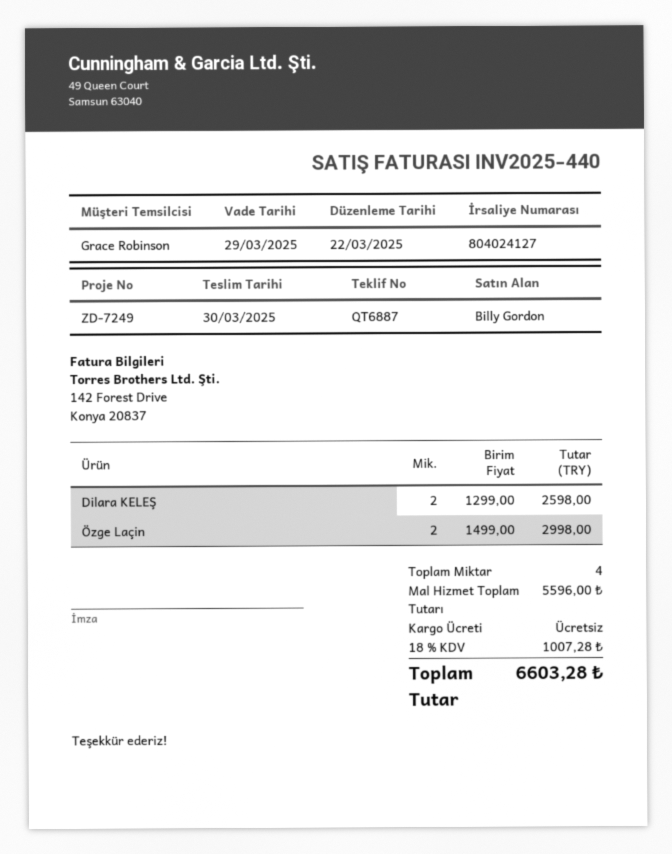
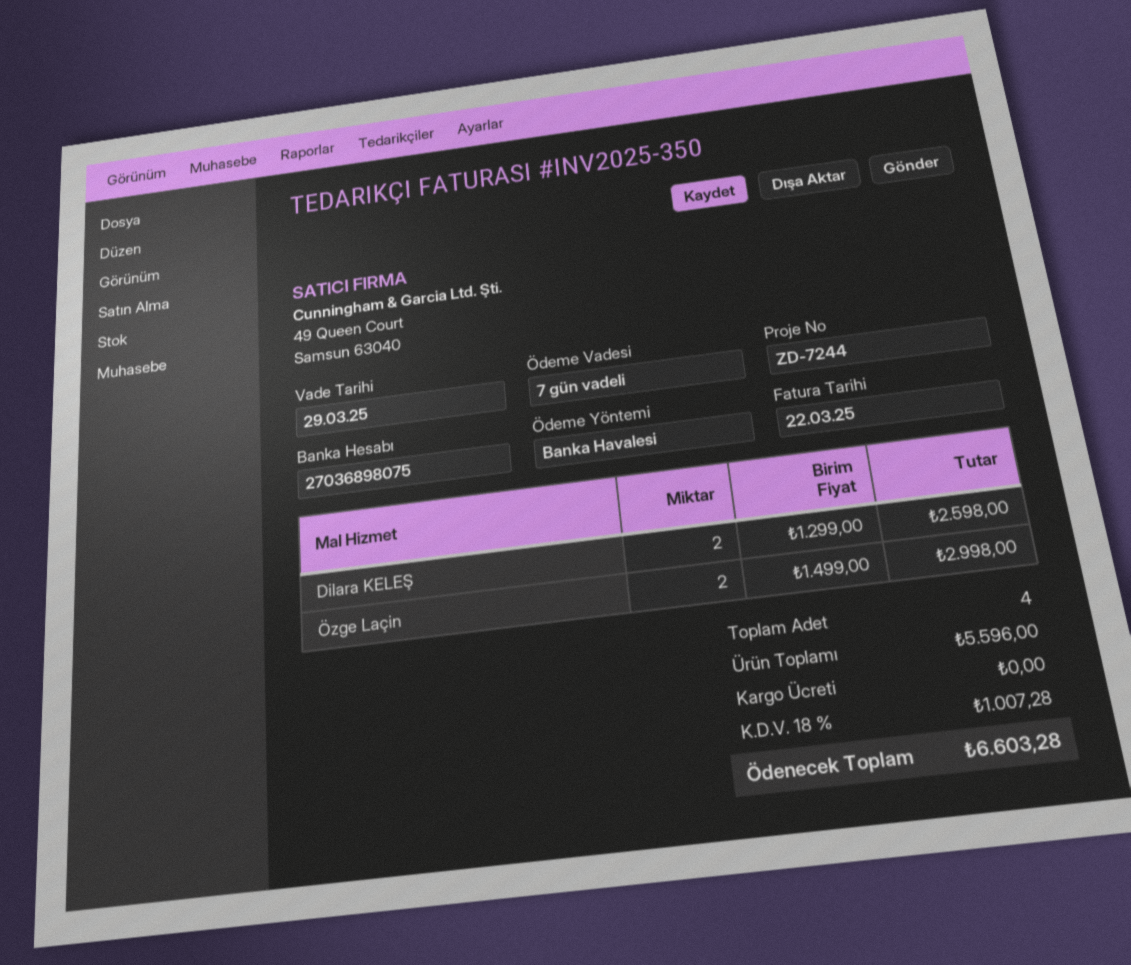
invoice number: INV2025-440 -> INV2025-350
reference: ZD-7249 -> ZD-7244

